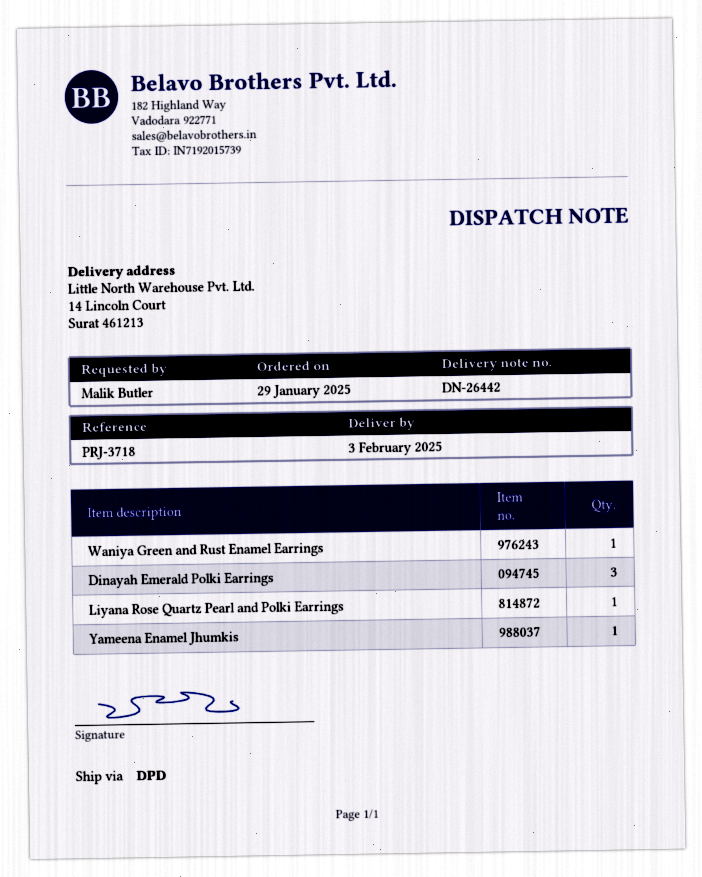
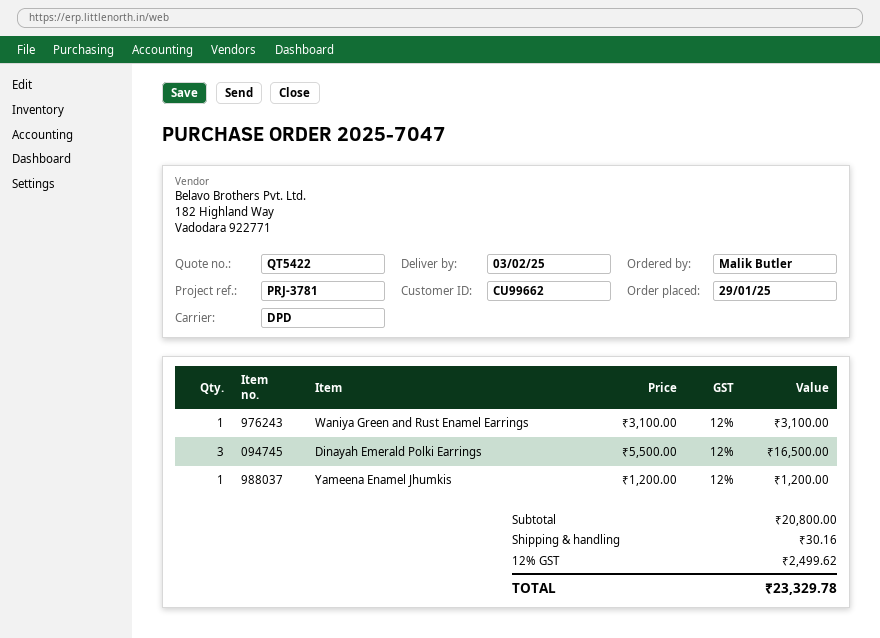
reference: PRJ-3718 -> PRJ-3781
Liyana Rose Quartz Pearl and Polki Earrings: 1 -> none

